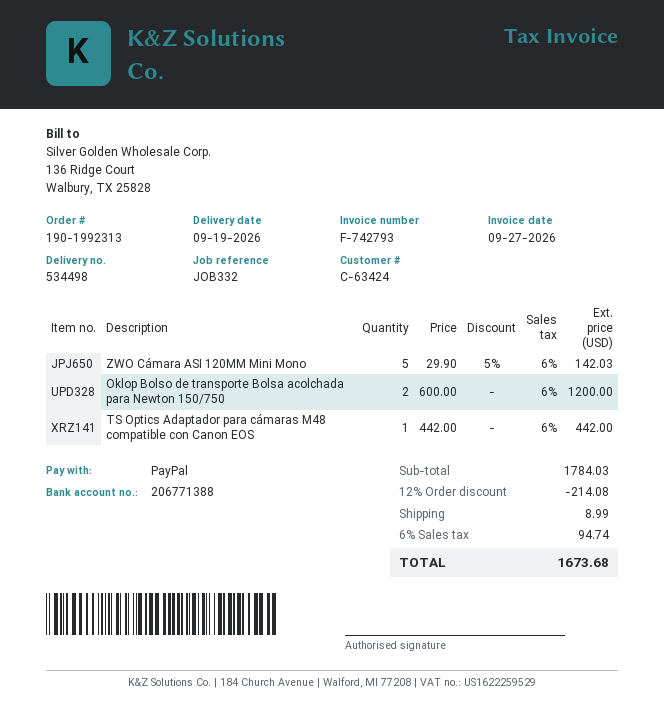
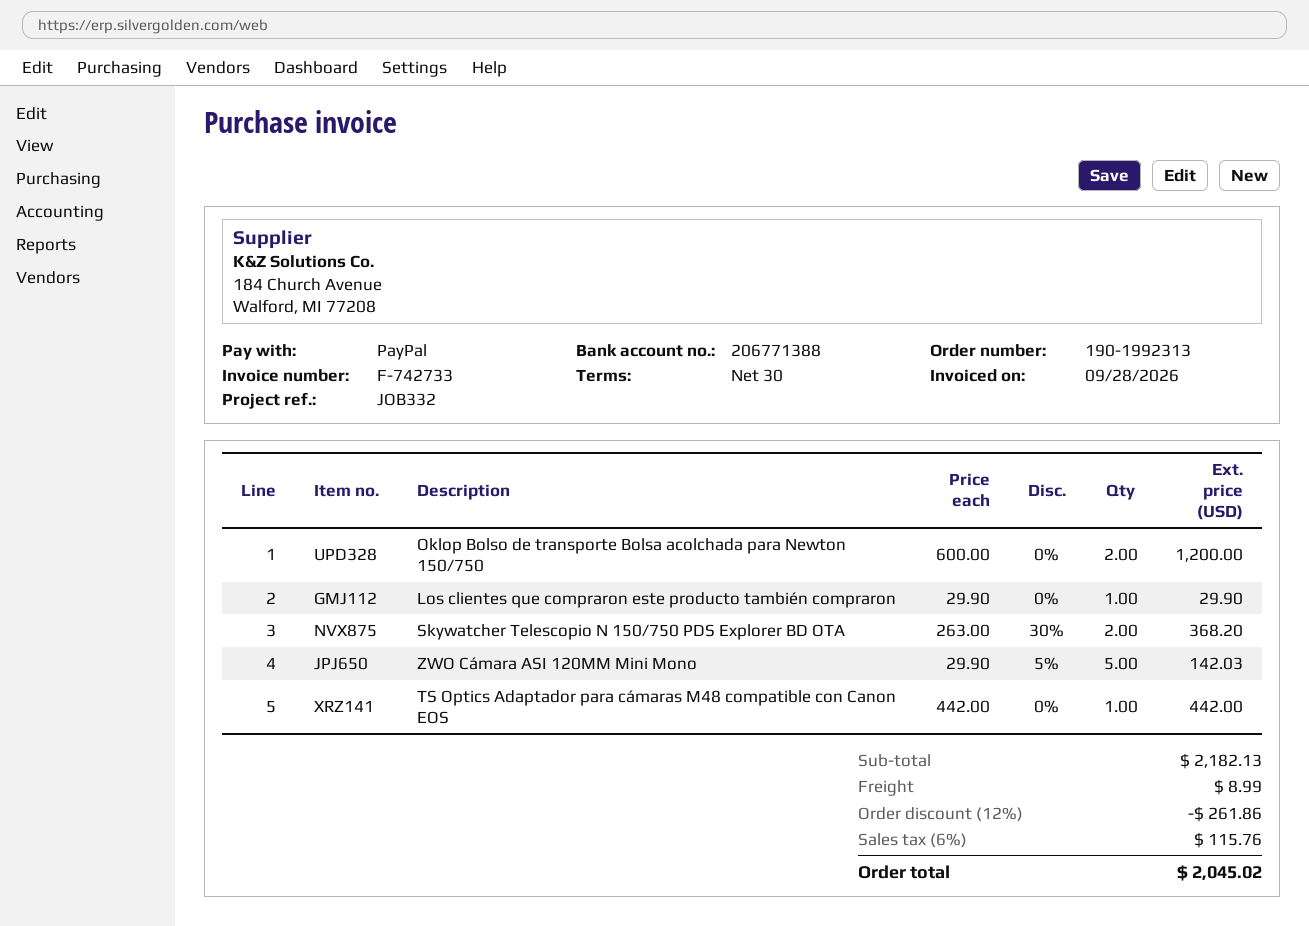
invoice number: F-742793 -> F-742733
invoice date: 2026-09-27 -> 2026-09-28
Los clientes que compraron este producto también compraron: none -> 1 x 29.90 = 29.90
Skywatcher Telescopio N 150/750 PDS Explorer BD OTA: none -> 2 x 263.00 - 30% = 368.20
subtotal: 1784.03 -> 2182.13
discount: 12% = 214.08 -> 12% = 261.86
tax: 6% = 94.74 -> 6% = 115.76
total: 1673.68 -> 2045.02

